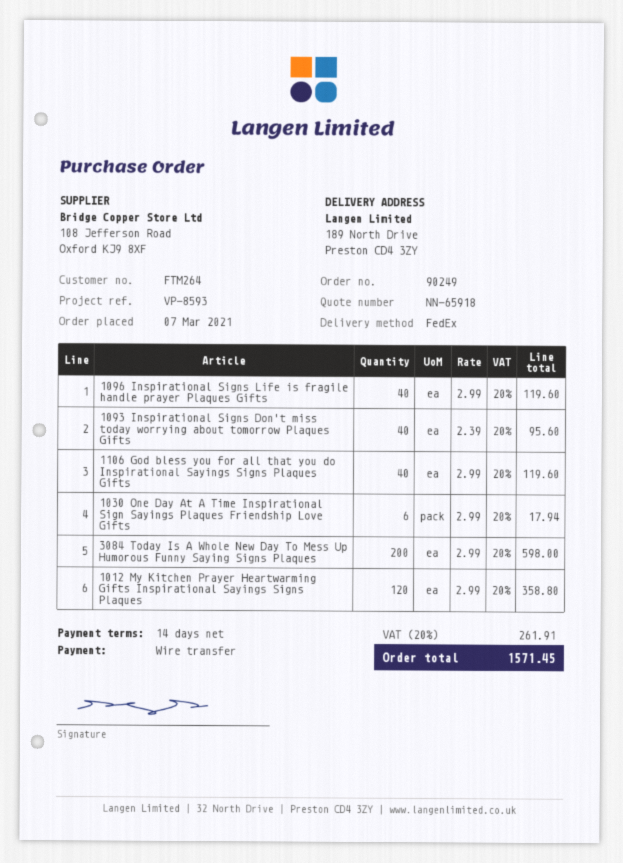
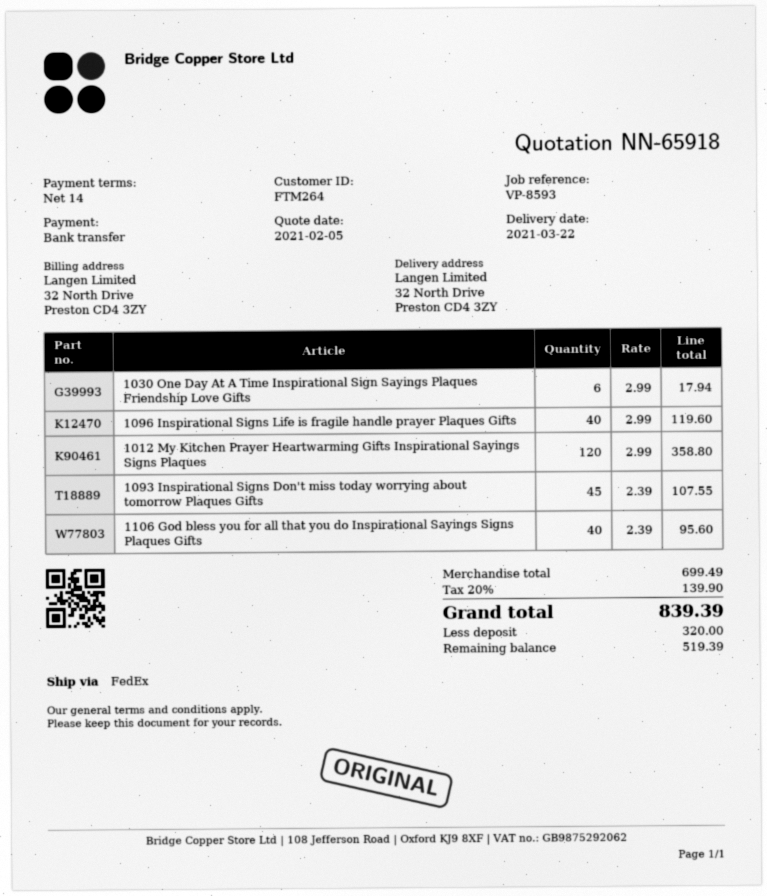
ship to: 189 North Drive, Preston CD4 3ZY -> 32 North Drive, Preston CD4 3ZY
1093 Inspirational Signs Don't miss today worrying about tomorrow Plaques Gifts: 40 x 2.39 = 95.60 -> 45 x 2.39 = 107.55
1106 God bless you for all that you do Inspirational Sayings Signs Plaques Gifts: 40 x 2.99 = 119.60 -> 40 x 2.39 = 95.60
3084 Today Is A Whole New Day To Mess Up Humorous Funny Saying Signs Plaques: 200 x 2.99 = 598.00 -> none
tax: 20% = 261.91 -> 20% = 139.90
total: 1571.45 -> 839.39

